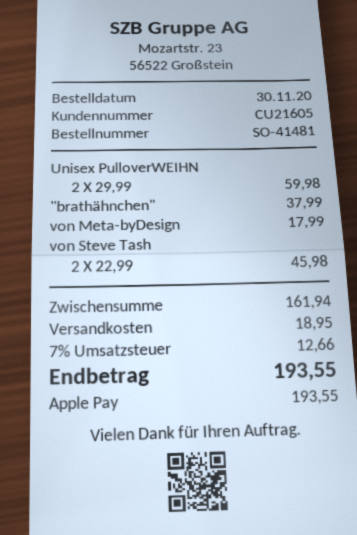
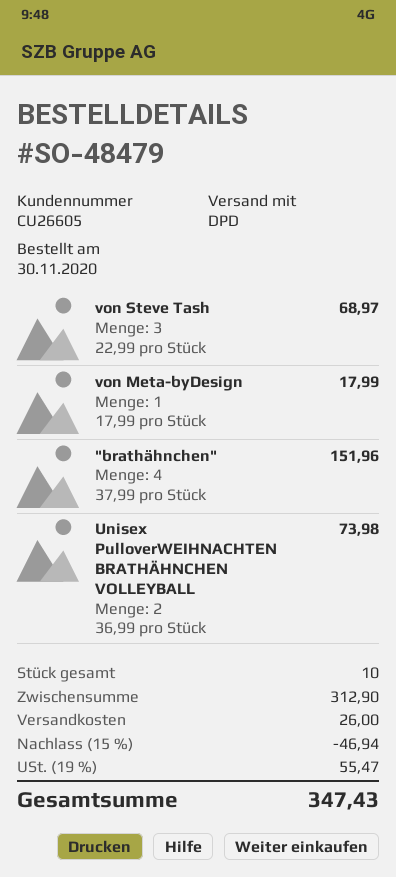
order number: SO-41481 -> SO-48479
customer number: CU21605 -> CU26605
Unisex PulloverWEIHN: 2 x 29.99 = 59.98 -> 2 x 36.99 = 73.98
"brathähnchen": 1 x 37.99 = 37.99 -> 4 x 37.99 = 151.96
von Steve Tash: 2 x 22.99 = 45.98 -> 3 x 22.99 = 68.97
subtotal: 161.94 -> 312.90
discount: none -> 15% = 46.94
shipping: 18.95 -> 26.00
tax: 7% = 12.66 -> 19% = 55.47
total: 193.55 -> 347.43

